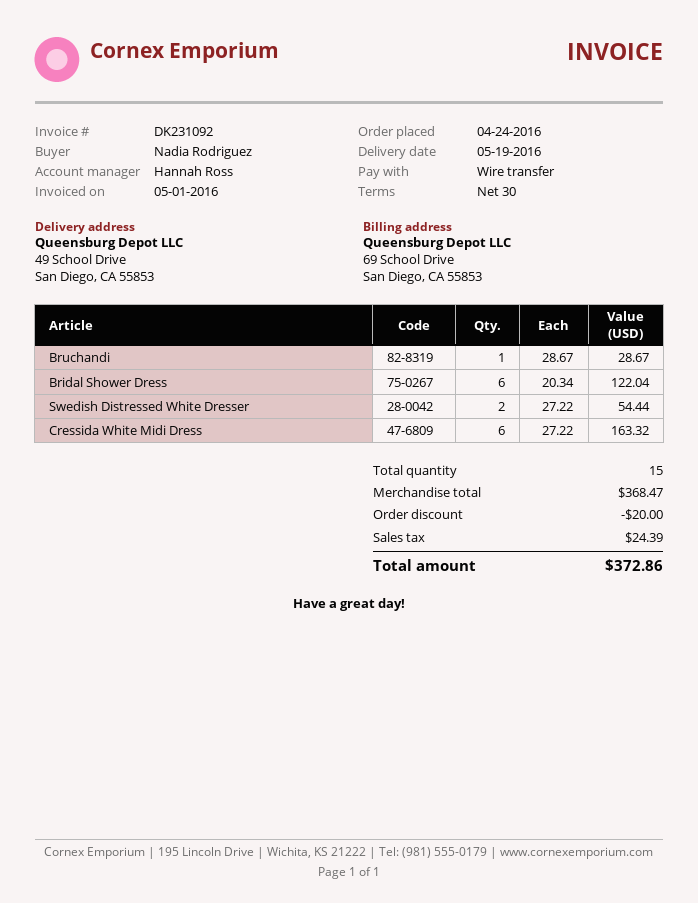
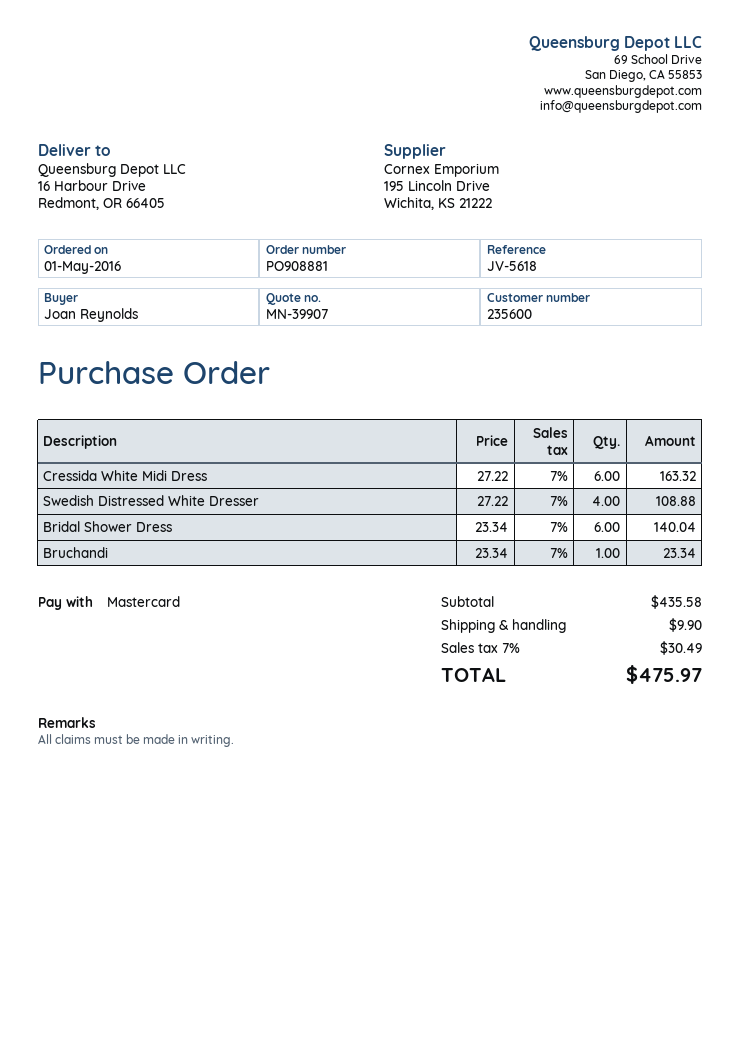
order date: 2016-04-24 -> 2016-05-01
ordered by: Nadia Rodriguez -> Joan Reynolds
payment method: bank transfer -> Mastercard
ship to: 49 School Drive, San Diego, CA 55853 -> 16 Harbour Drive, Redmont, OR 66405
Bruchandi: 1 x 28.67 = 28.67 -> 1 x 23.34 = 23.34
Bridal Shower Dress: 6 x 20.34 = 122.04 -> 6 x 23.34 = 140.04
Swedish Distressed White Dresser: 2 x 27.22 = 54.44 -> 4 x 27.22 = 108.88
subtotal: 368.47 -> 435.58
discount: 20.00 -> none
shipping: none -> 9.90
tax: 24.39 -> 30.49
total: 372.86 -> 475.97

